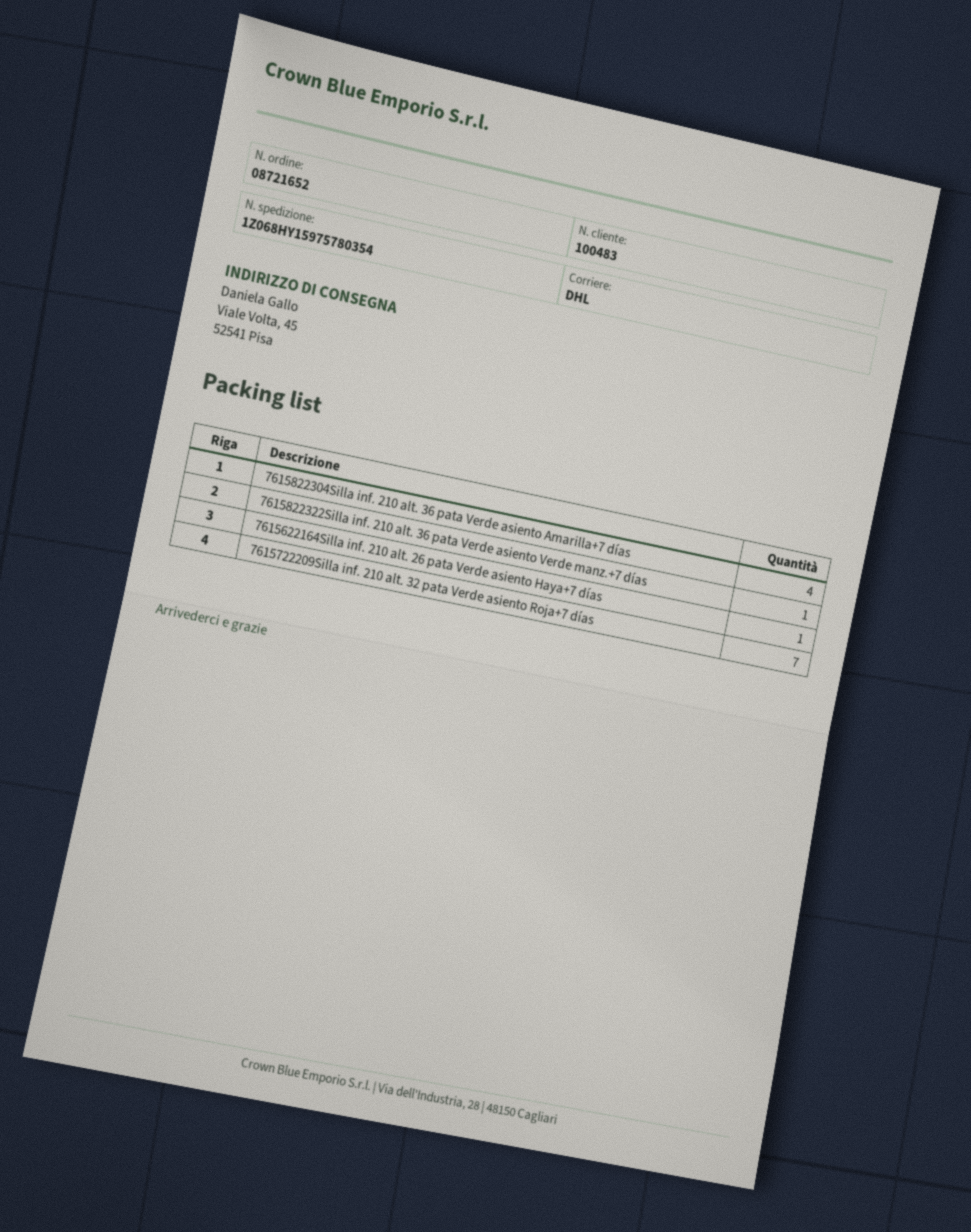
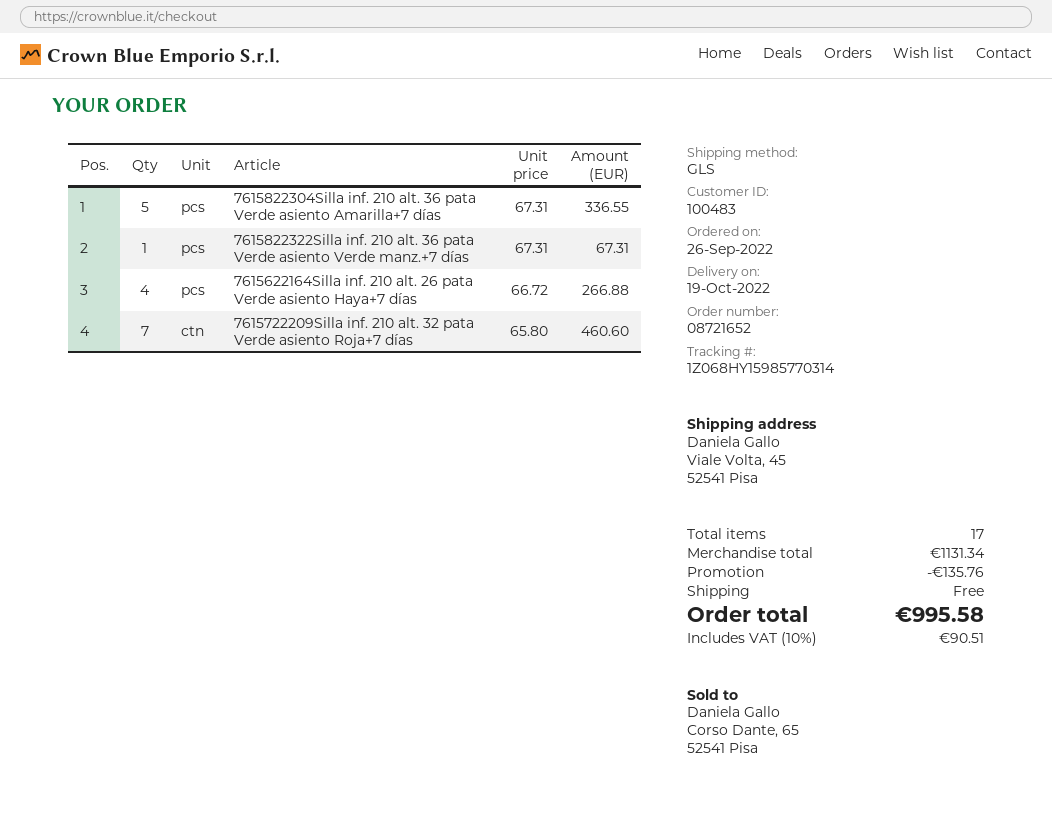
shipping method: DHL -> GLS
tracking number: 1Z068HY15975780354 -> 1Z068HY15985770314
7615822304Silla inf. 210 alt. 36 pata Verde asiento Amarilla+7 días: 4 -> 5
7615622164Silla inf. 210 alt. 26 pata Verde asiento Haya+7 días: 1 -> 4

